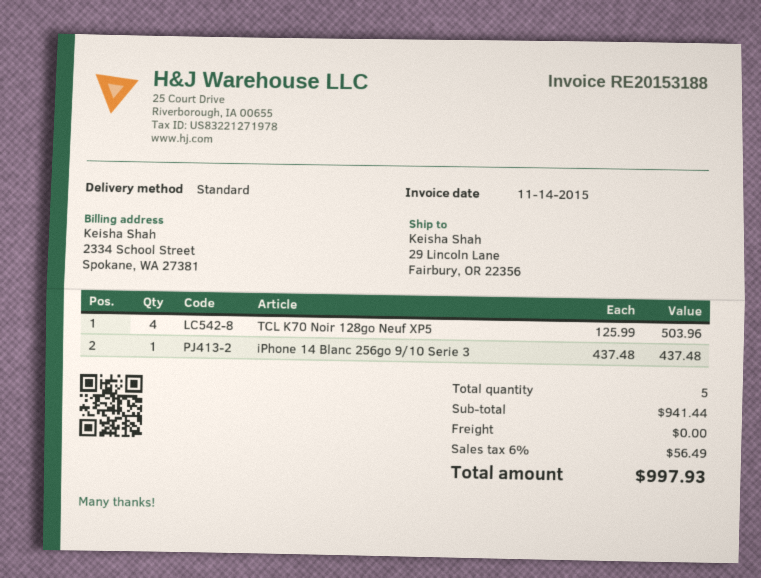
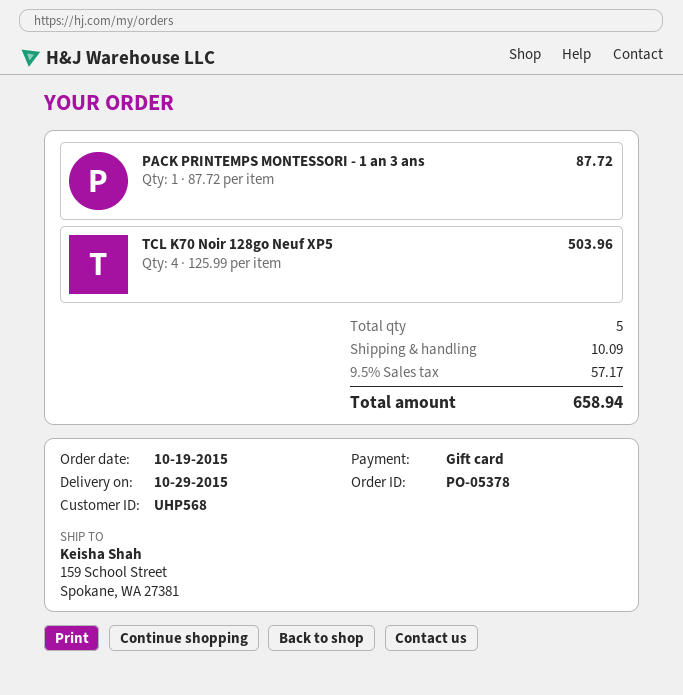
ship to: 29 Lincoln Lane, Fairbury, OR 22356 -> 159 School Street, Spokane, WA 27381
iPhone 14 Blanc 256go 9/10 Serie 3: 1 x 437.48 = 437.48 -> none
PACK PRINTEMPS MONTESSORI - 1 an 3 ans: none -> 1 x 87.72 = 87.72
shipping: 0.00 -> 10.09
tax: 6% = 56.49 -> 9.5% = 57.17
total: 997.93 -> 658.94

